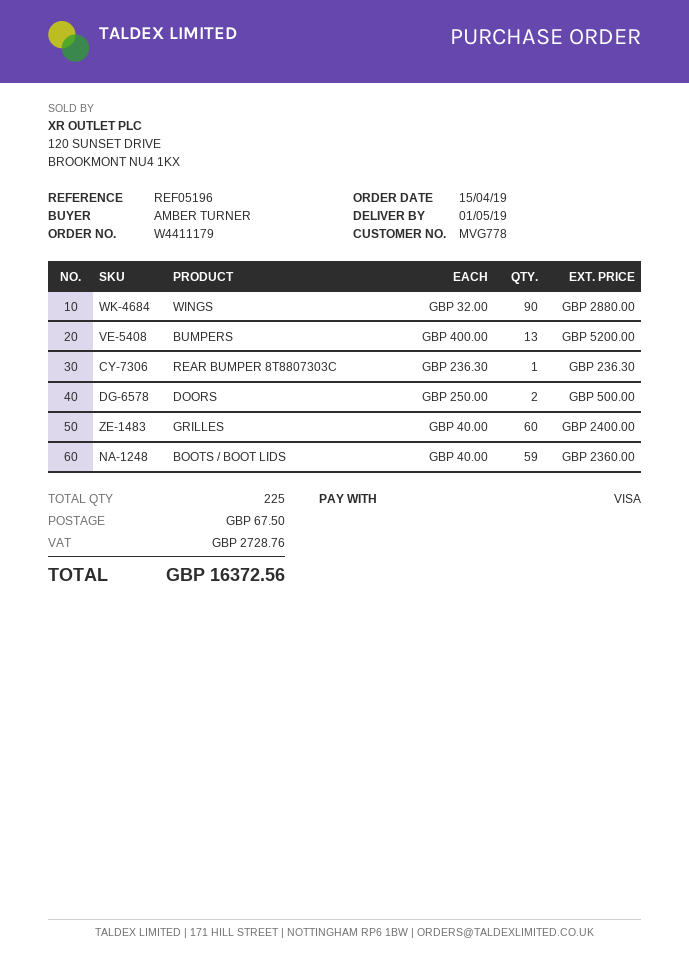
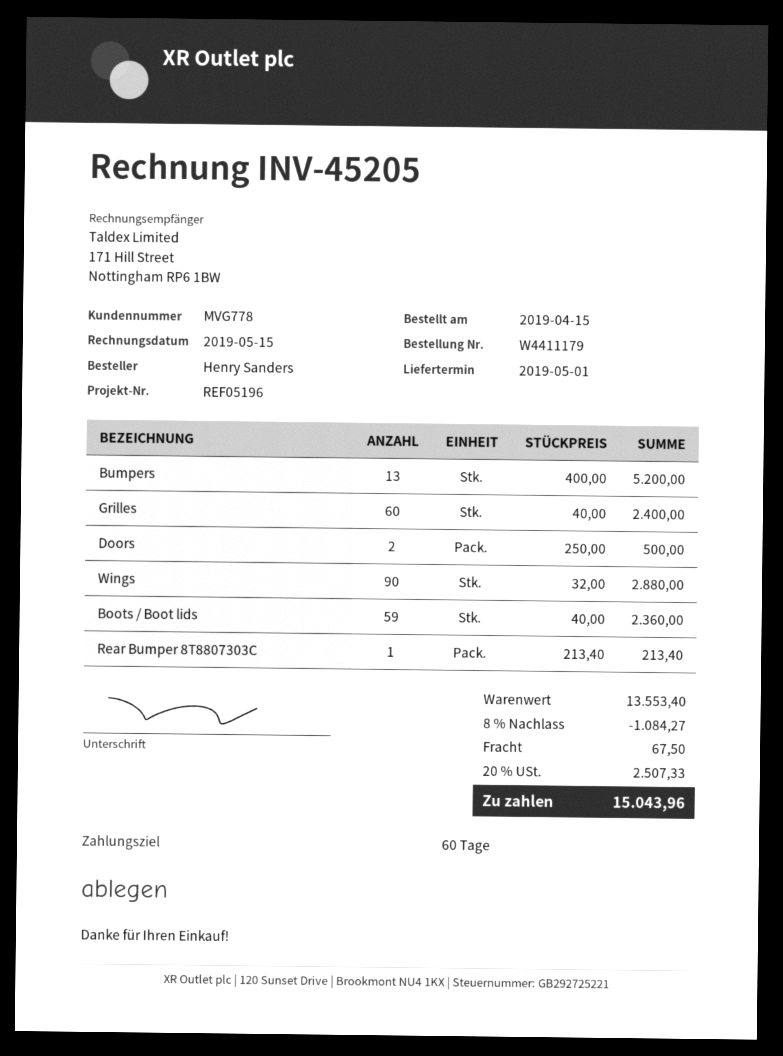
ordered by: AMBER TURNER -> Henry Sanders
REAR BUMPER 8T8807303C: 1 x 236.30 = 236.30 -> 1 x 213.40 = 213.40
discount: none -> 8% = 1084.27
tax: 2728.76 -> 2507.33
total: 16372.56 -> 15043.96

